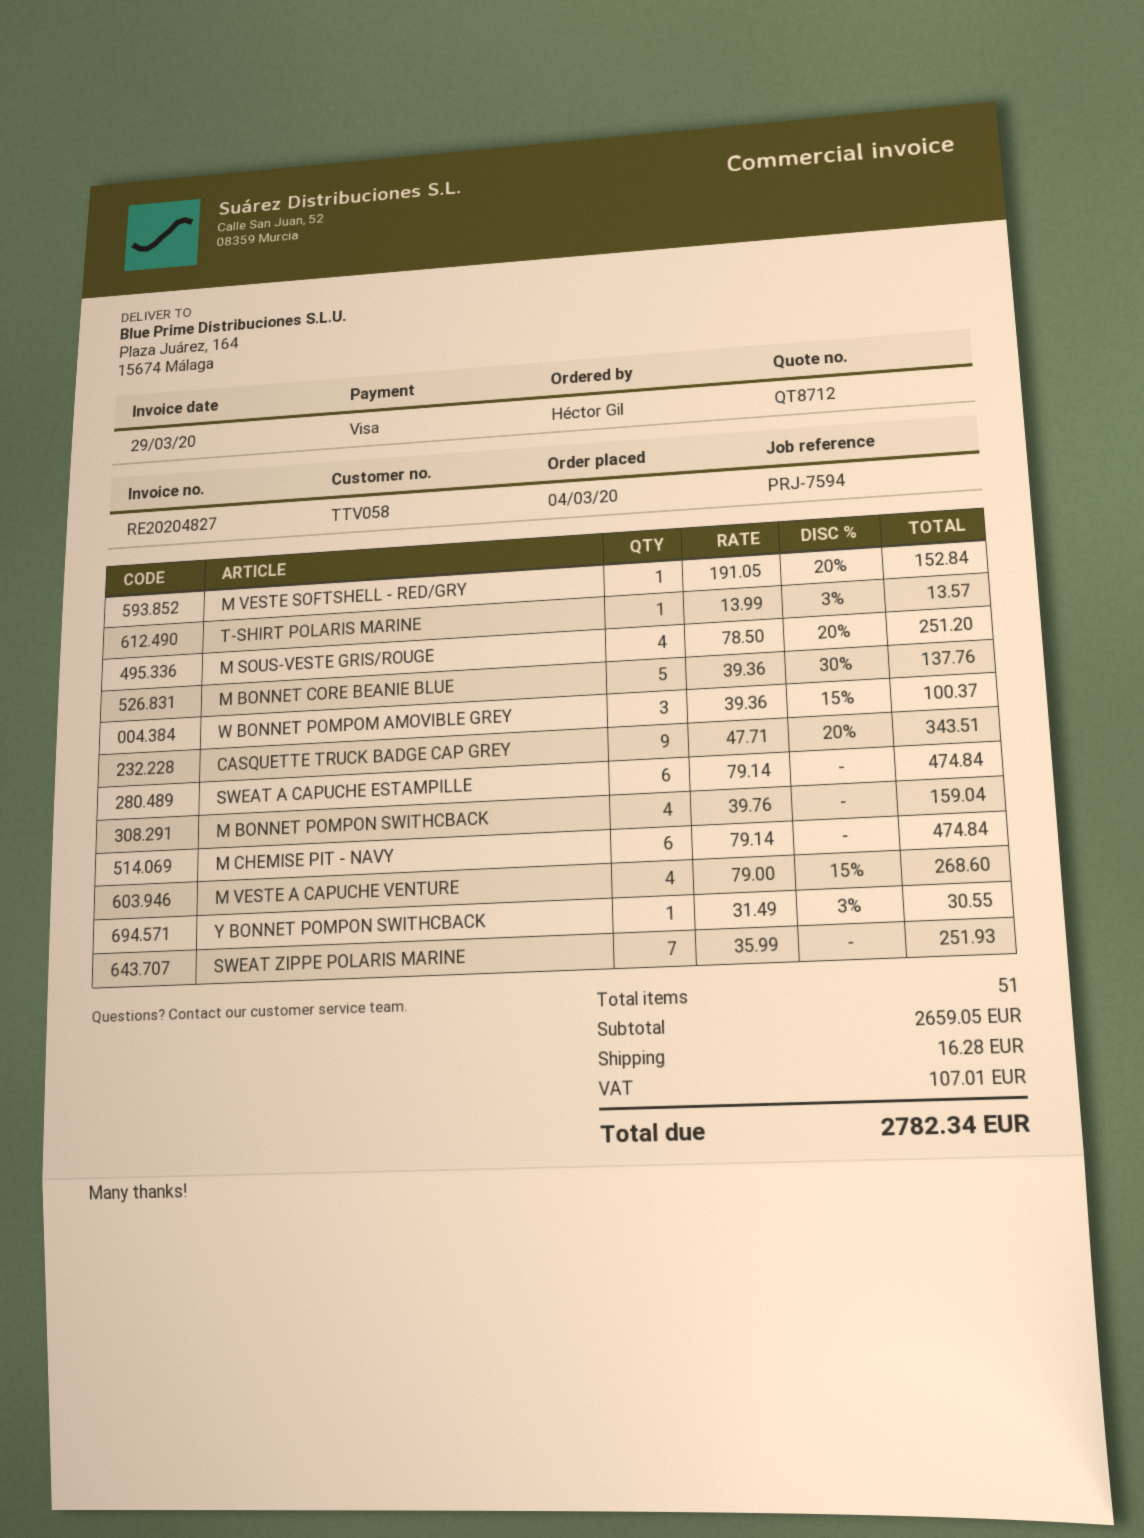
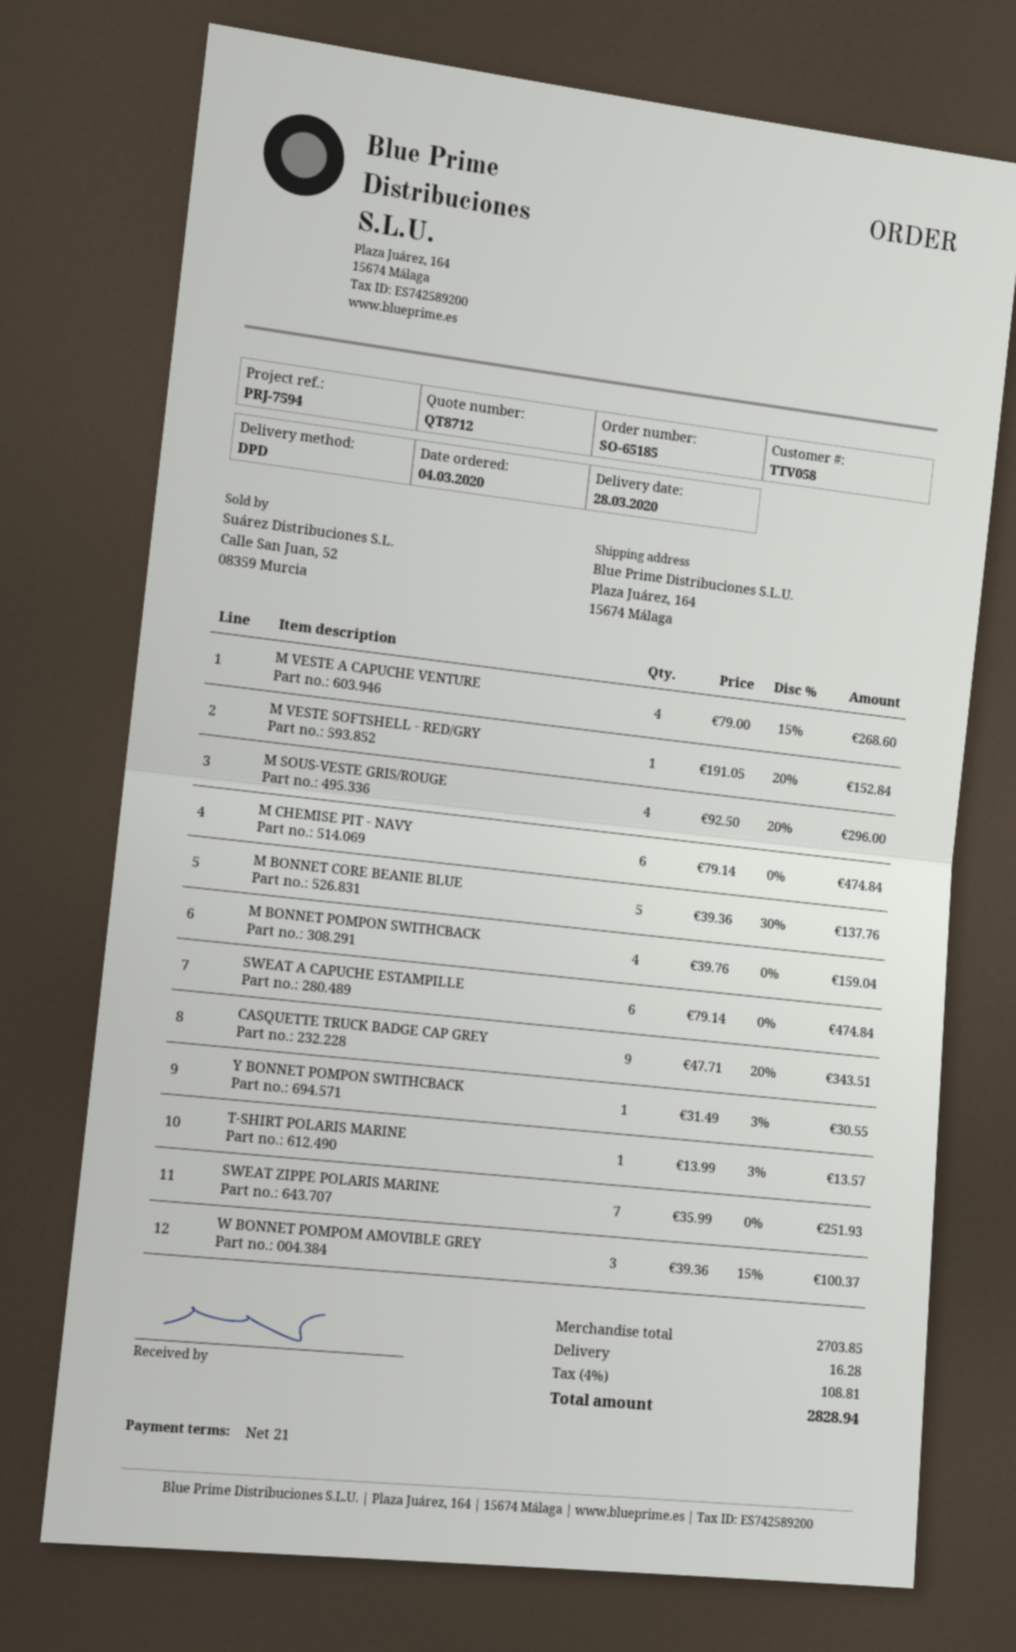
M SOUS-VESTE GRIS/ROUGE: 4 x 78.50 - 20% = 251.20 -> 4 x 92.50 - 20% = 296.00
subtotal: 2659.05 -> 2703.85
tax: 107.01 -> 108.81
total: 2782.34 -> 2828.94

